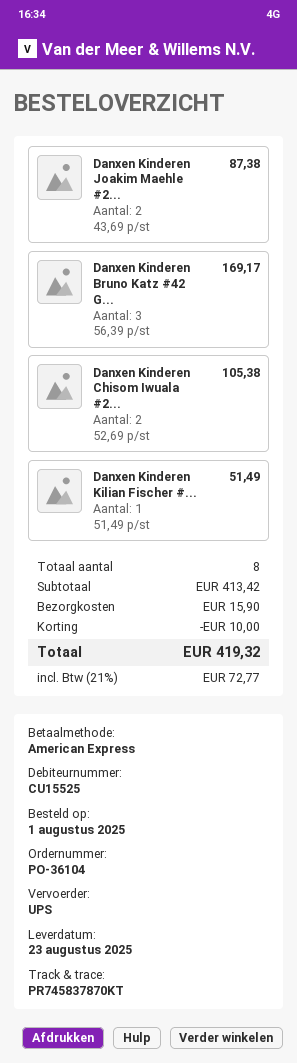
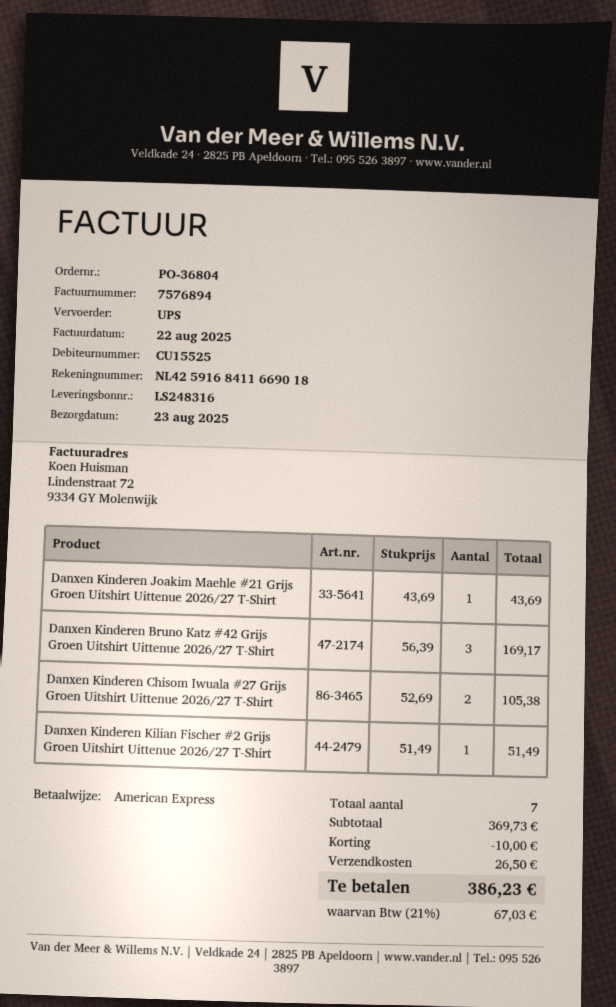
order number: PO-36104 -> PO-36804
Danxen Kinderen Joakim Maehle #2...: 2 x 43.69 = 87.38 -> 1 x 43.69 = 43.69
total quantity: 8 -> 7
subtotal: 413.42 -> 369.73
shipping: 15.90 -> 26.50
tax: 21% = 72.77 -> 21% = 67.03
total: 419.32 -> 386.23

